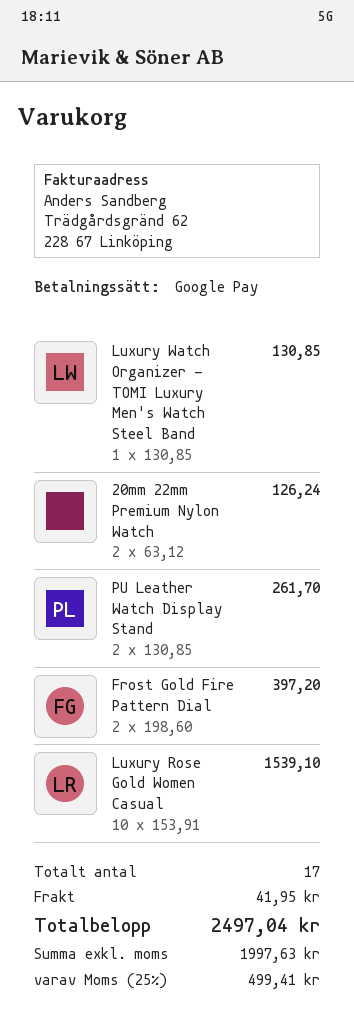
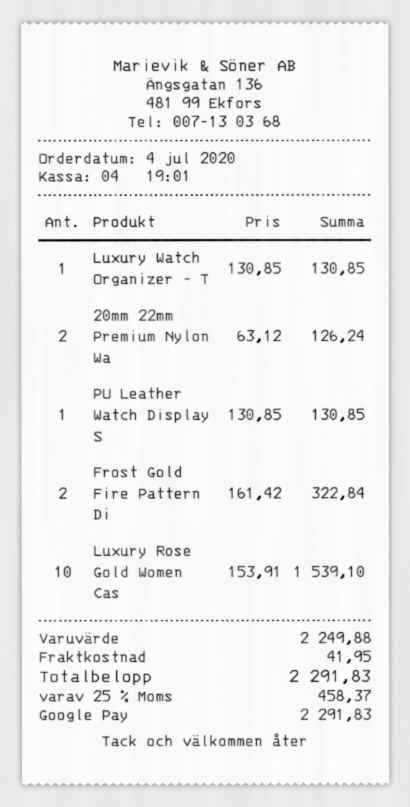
PU Leather Watch Display Stand: 2 x 130.85 = 261.70 -> 1 x 130.85 = 130.85
Frost Gold Fire Pattern Dial: 2 x 198.60 = 397.20 -> 2 x 161.42 = 322.84
tax: 25% = 499.41 -> 25% = 458.37
total: 2497.04 -> 2291.83

